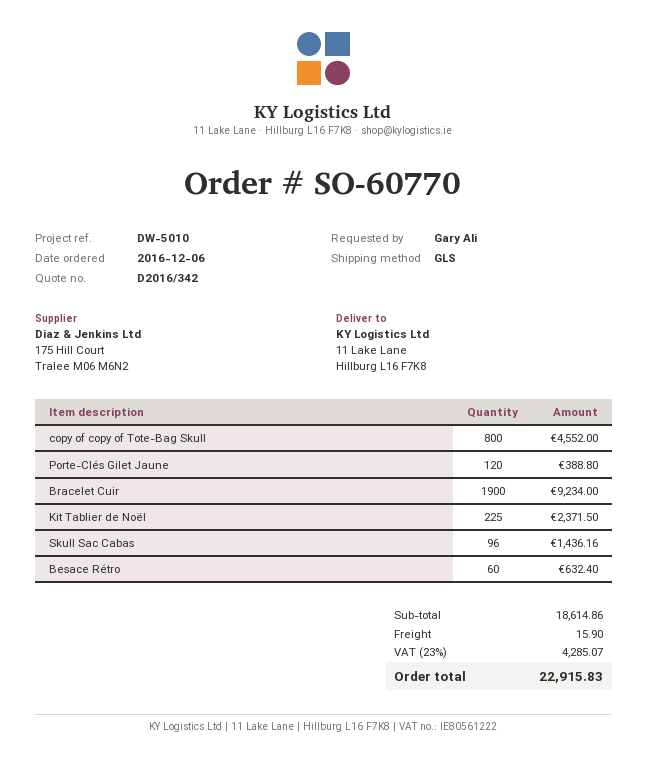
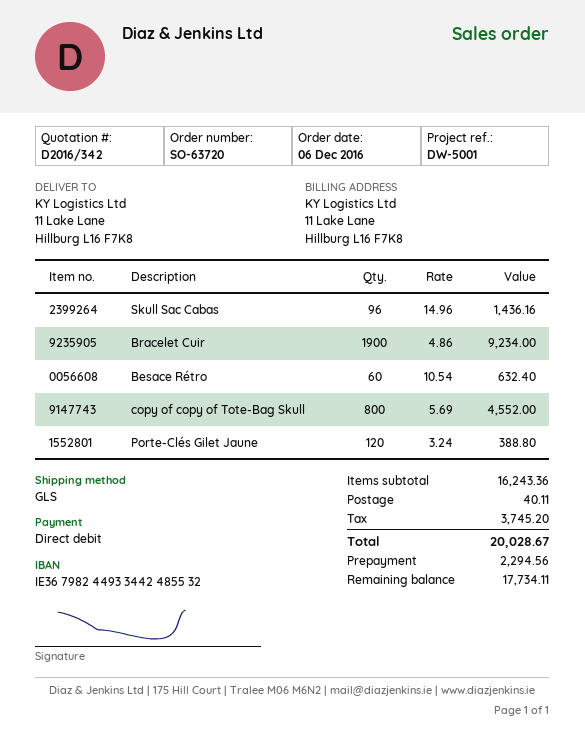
order number: SO-60770 -> SO-63720
reference: DW-5010 -> DW-5001
Kit Tablier de Noël: 225 for 2371.50 -> none
subtotal: 18614.86 -> 16243.36
shipping: 15.90 -> 40.11
tax: 4285.07 -> 3745.20
total: 22915.83 -> 20028.67

